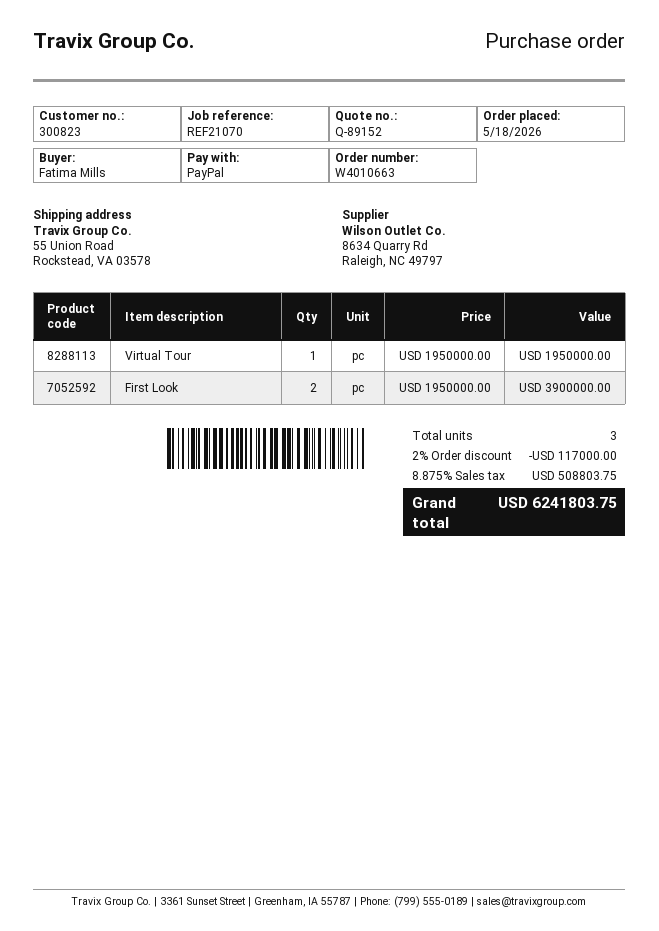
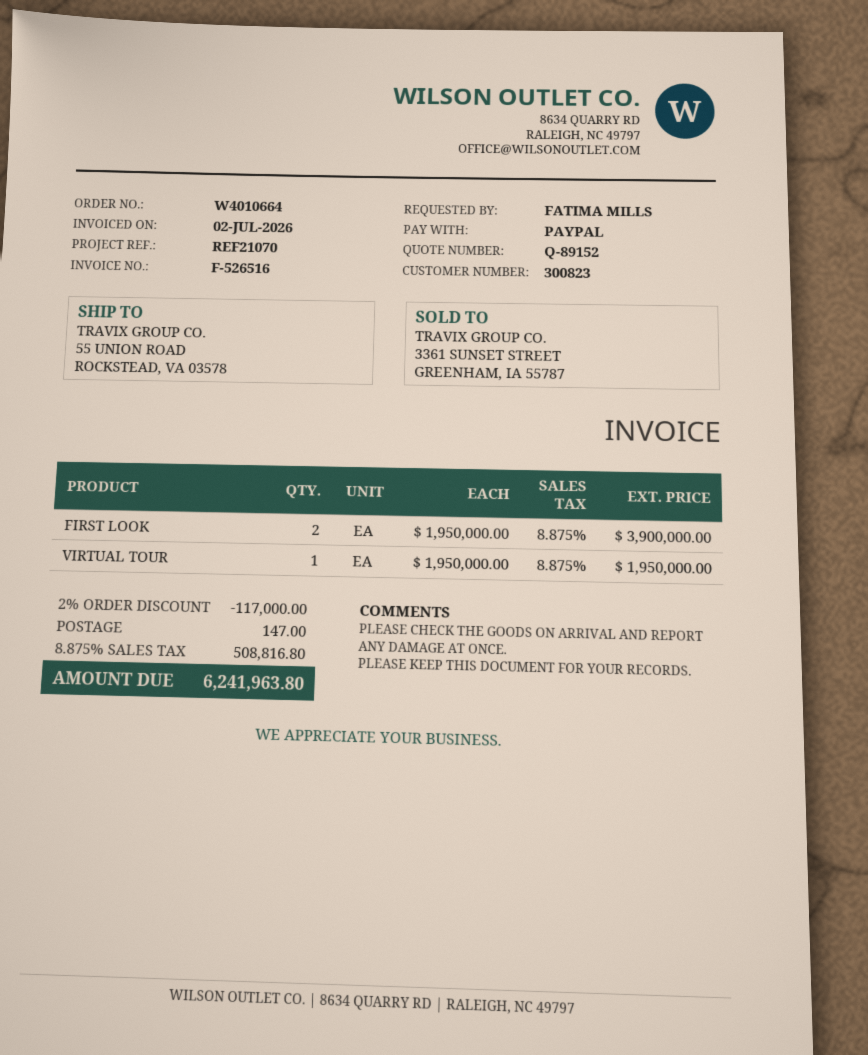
order number: W4010663 -> W4010664
shipping: none -> 147.00
tax: 8.875% = 508803.75 -> 8.875% = 508816.80
total: 6241803.75 -> 6241963.80

